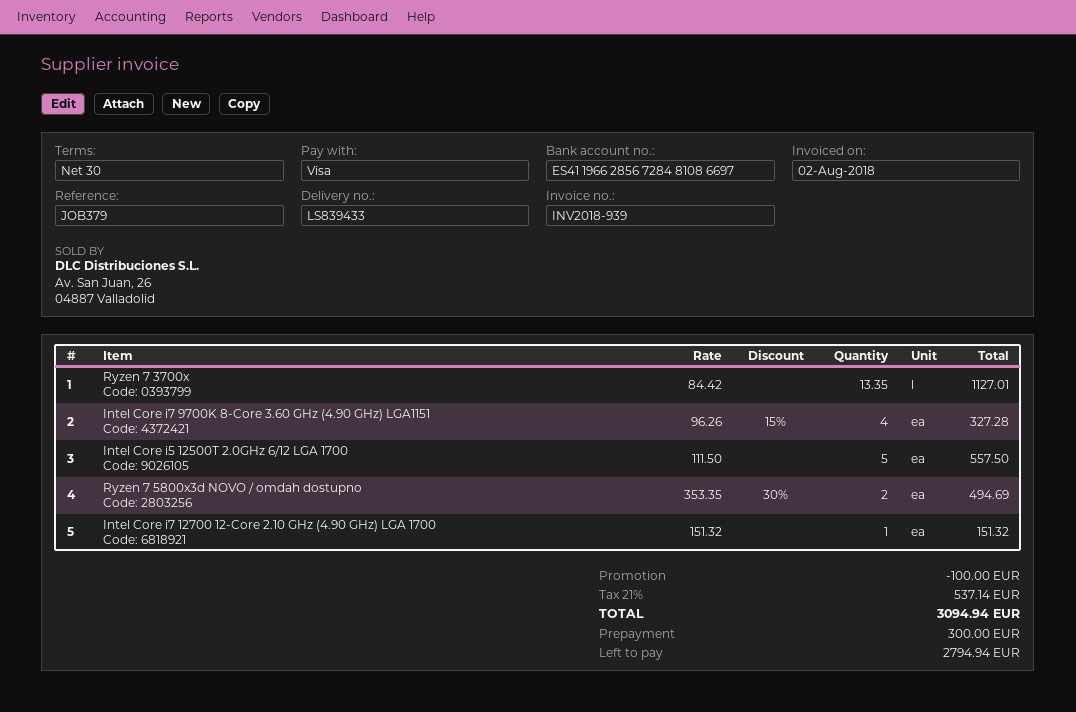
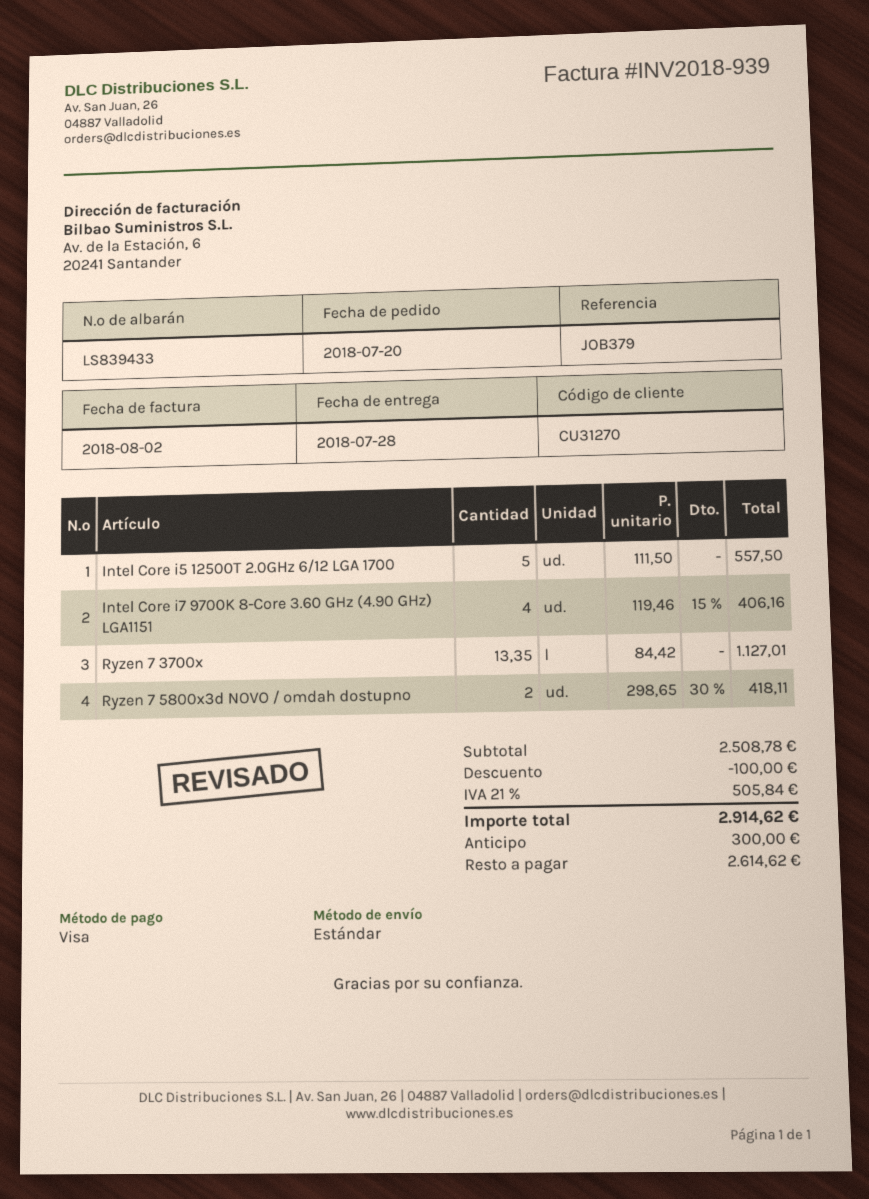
Intel Core i7 9700K 8-Core 3.60 GHz (4.90 GHz) LGA1151: 4 x 96.26 - 15% = 327.28 -> 4 x 119.46 - 15% = 406.16
Ryzen 7 5800x3d NOVO / omdah dostupno: 2 x 353.35 - 30% = 494.69 -> 2 x 298.65 - 30% = 418.11
Intel Core i7 12700 12-Core 2.10 GHz (4.90 GHz) LGA 1700: 1 x 151.32 = 151.32 -> none
tax: 21% = 537.14 -> 21% = 505.84
total: 3094.94 -> 2914.62
balance: 2794.94 -> 2614.62

